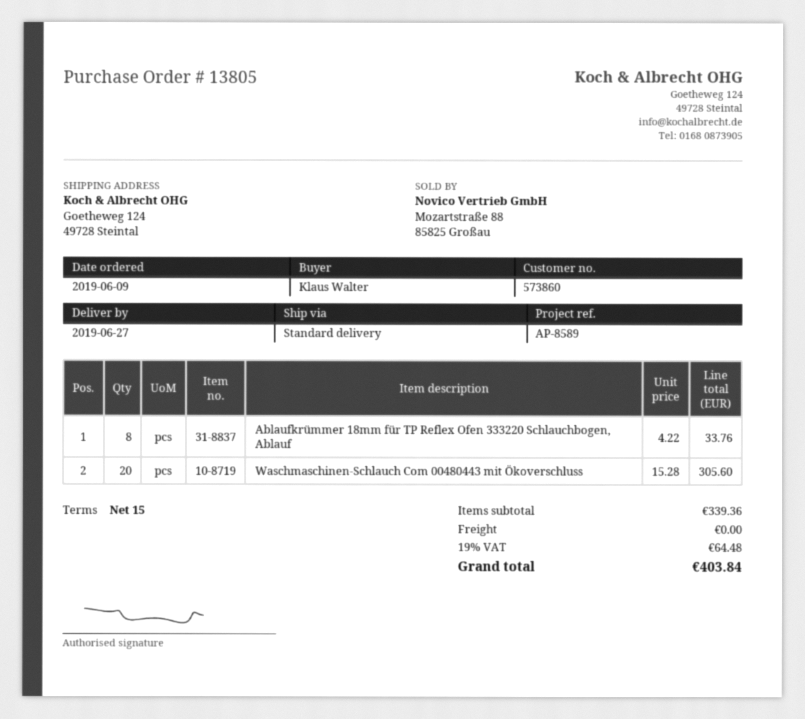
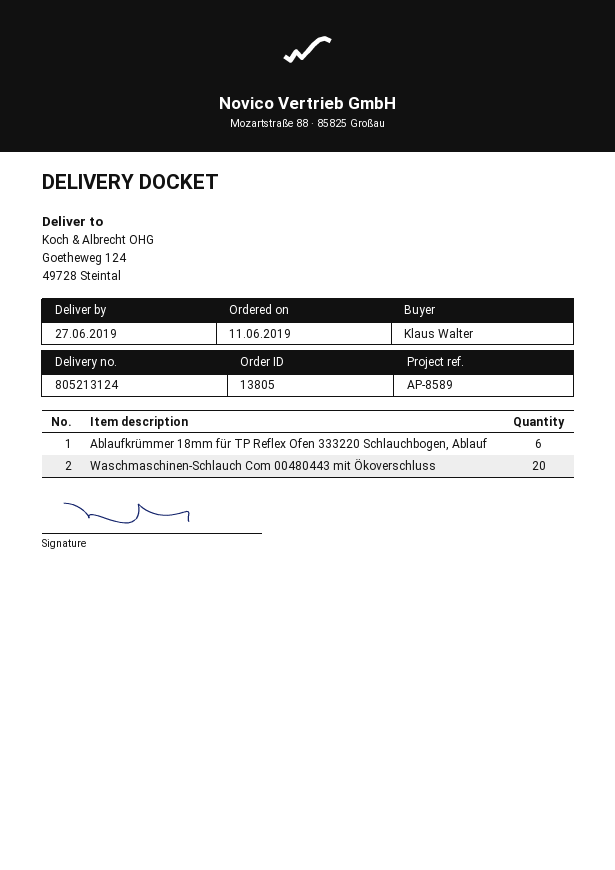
order date: 2019-06-09 -> 2019-06-11
Ablaufkrümmer 18mm für TP Reflex Ofen 333220 Schlauchbogen, Ablauf: 8 -> 6

